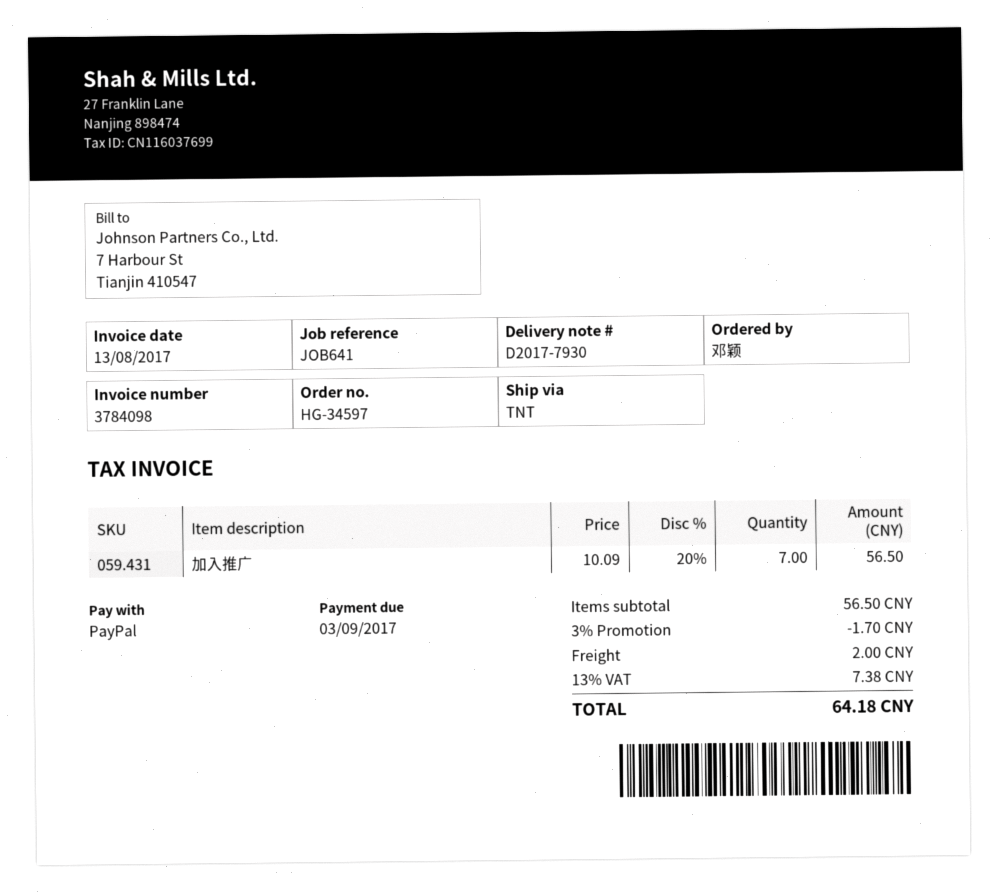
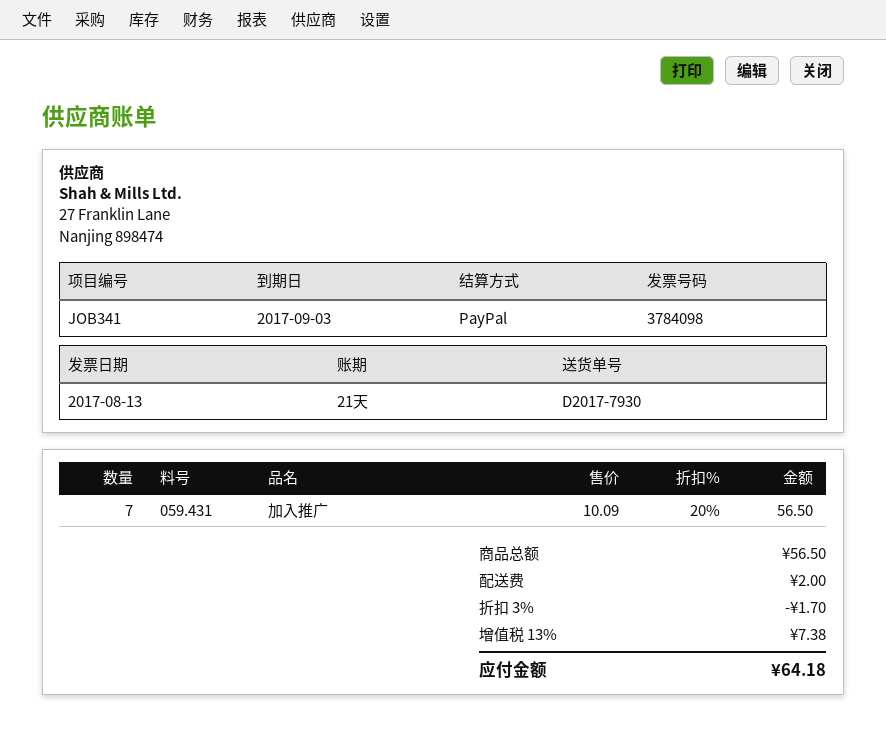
reference: JOB641 -> JOB341

